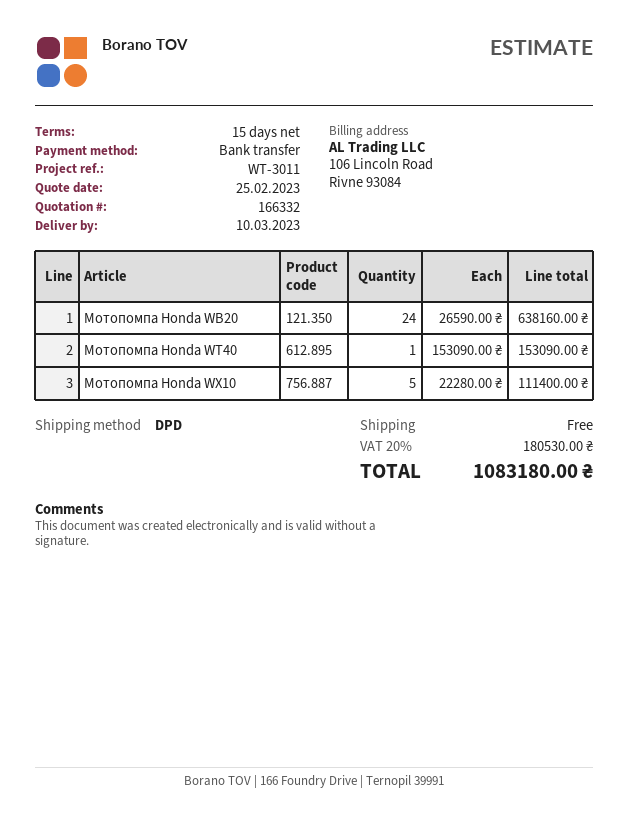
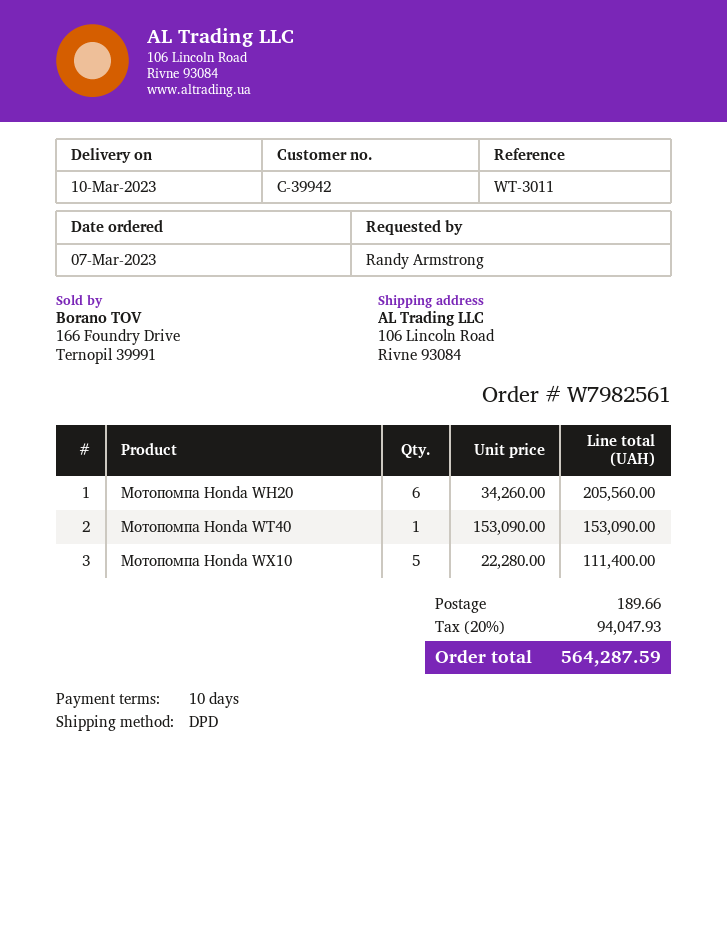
payment terms: 15 days -> 10 days
Мотопомпа Honda WB20: 24 x 26590.00 = 638160.00 -> none
Мотопомпа Honda WH20: none -> 6 x 34260.00 = 205560.00
shipping: 0.00 -> 189.66
tax: 20% = 180530.00 -> 20% = 94047.93
total: 1083180.00 -> 564287.59

